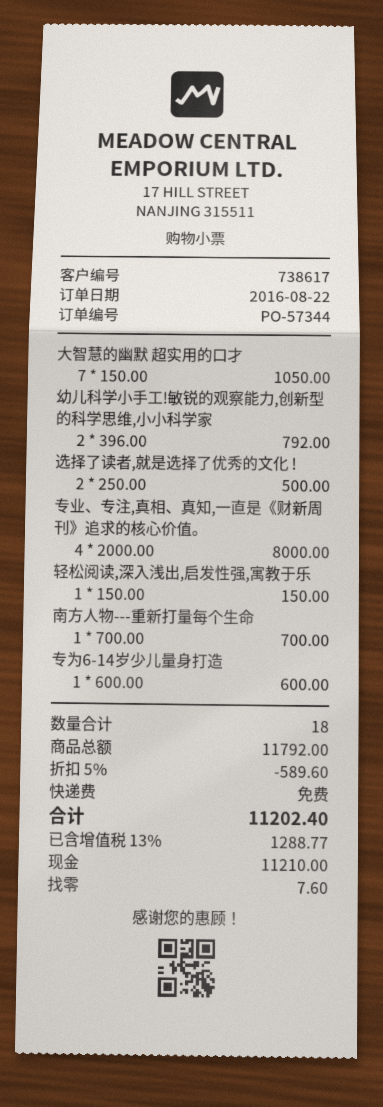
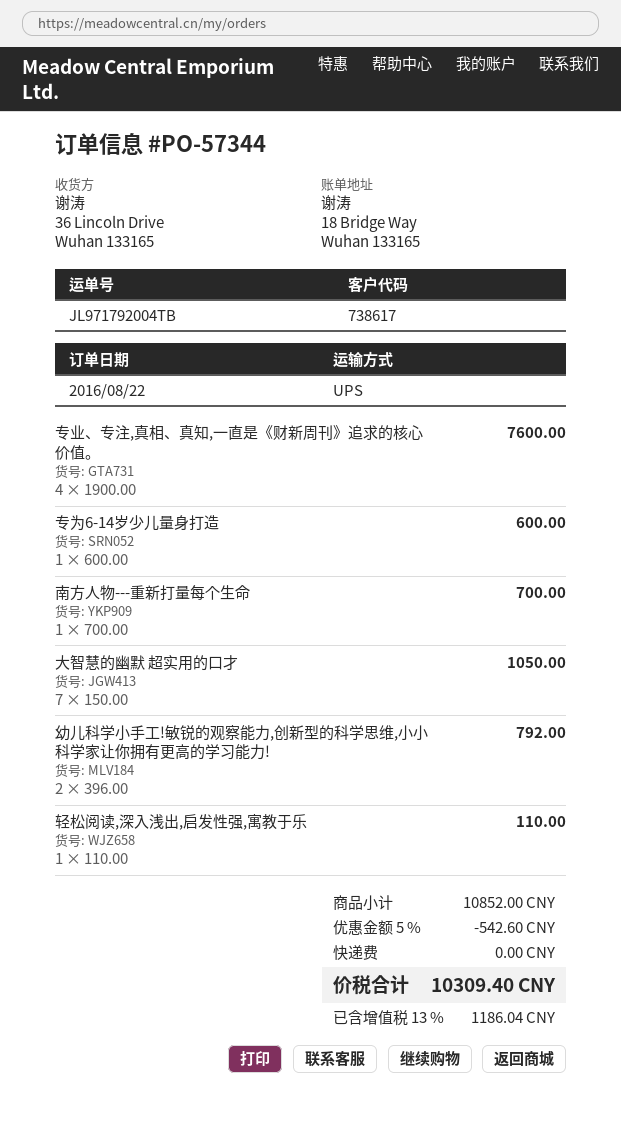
选择了读者,就是选择了优秀的文化 !: 2 x 250.00 = 500.00 -> none
专业、专注,真相、真知,一直是《财新周刊》追求的核心价值。: 4 x 2000.00 = 8000.00 -> 4 x 1900.00 = 7600.00
轻松阅读,深入浅出,启发性强,寓教于乐: 1 x 150.00 = 150.00 -> 1 x 110.00 = 110.00
subtotal: 11792.00 -> 10852.00
discount: 5% = 589.60 -> 5% = 542.60
tax: 13% = 1288.77 -> 13% = 1186.04
total: 11202.40 -> 10309.40

